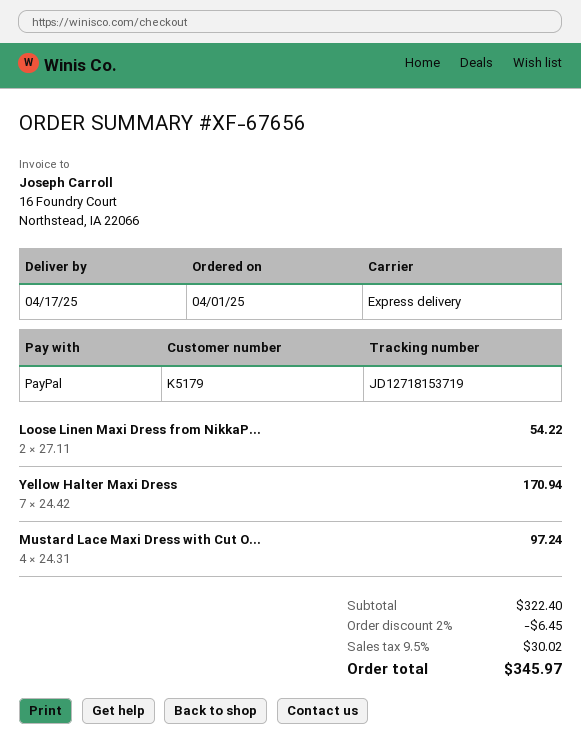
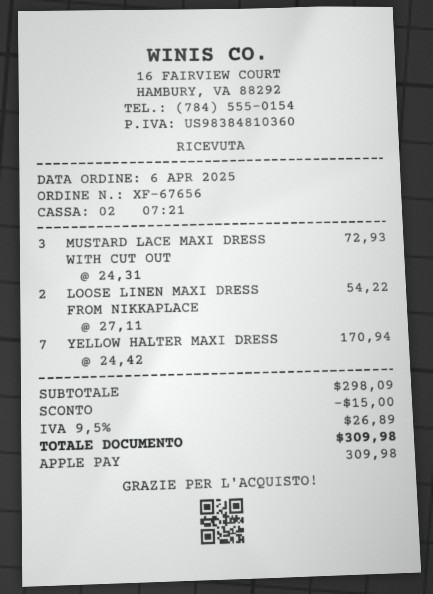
order date: 2025-04-01 -> 2025-04-06
payment method: PayPal -> Apple Pay
Mustard Lace Maxi Dress with Cut O...: 4 x 24.31 = 97.24 -> 3 x 24.31 = 72.93
subtotal: 322.40 -> 298.09
discount: 6.45 -> 15.00
tax: 9.5% = 30.02 -> 9.5% = 26.89
total: 345.97 -> 309.98

